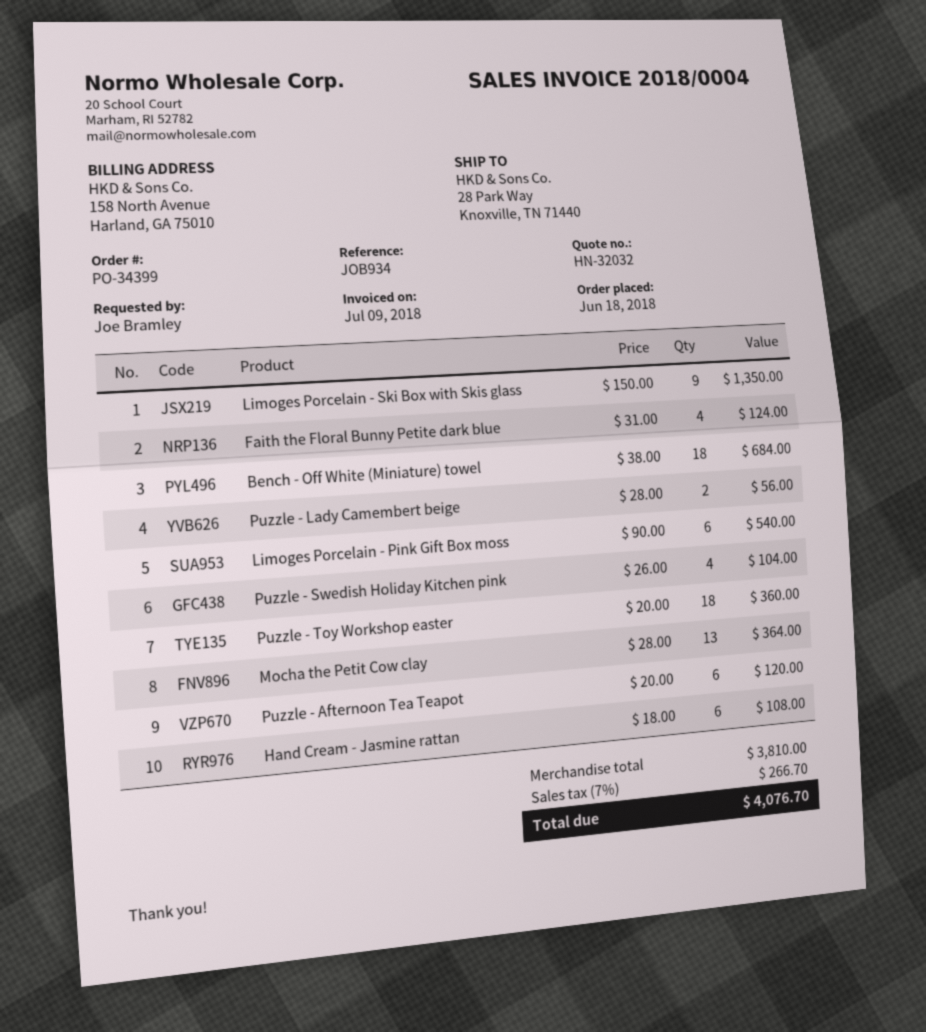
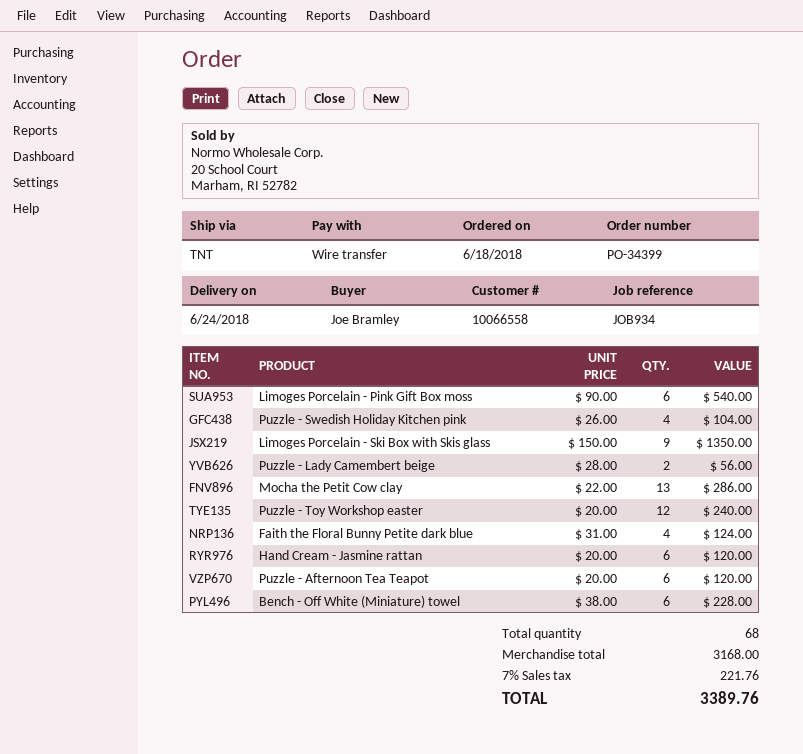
Bench - Off White (Miniature) towel: 18 x 38.00 = 684.00 -> 6 x 38.00 = 228.00
Puzzle - Toy Workshop easter: 18 x 20.00 = 360.00 -> 12 x 20.00 = 240.00
Mocha the Petit Cow clay: 13 x 28.00 = 364.00 -> 13 x 22.00 = 286.00
Hand Cream - Jasmine rattan: 6 x 18.00 = 108.00 -> 6 x 20.00 = 120.00
subtotal: 3810.00 -> 3168.00
tax: 7% = 266.70 -> 7% = 221.76
total: 4076.70 -> 3389.76

